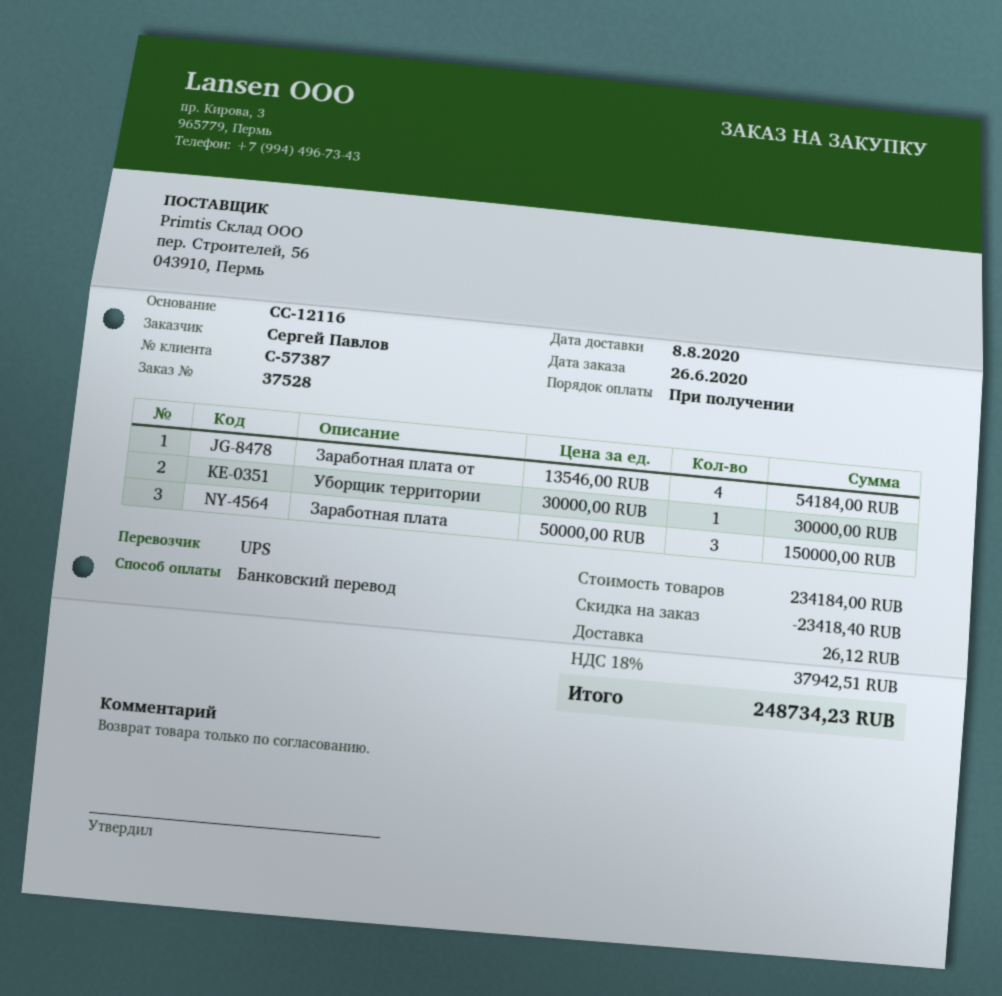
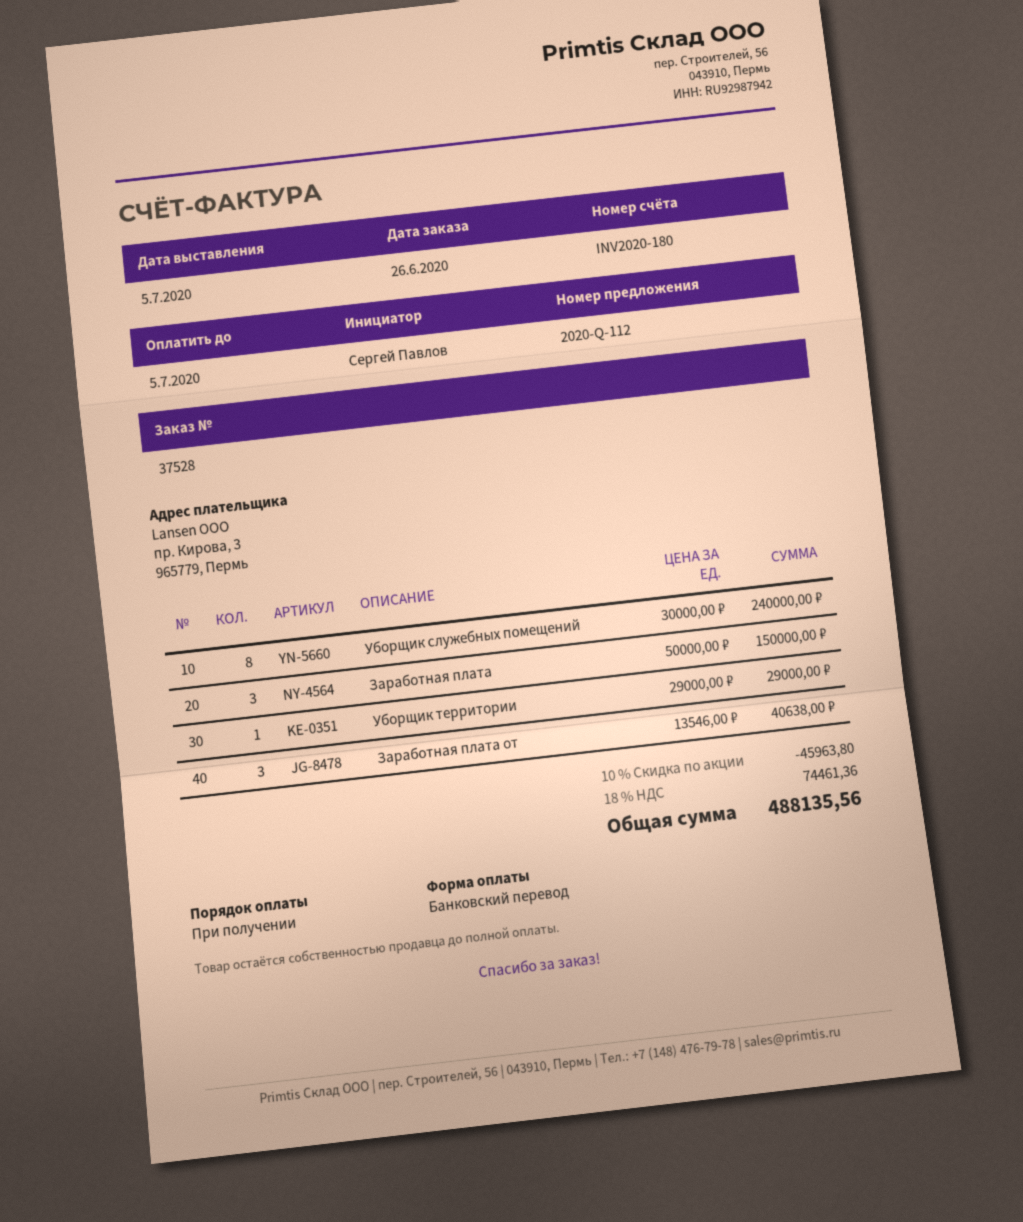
Заработная плата от: 4 x 13546.00 = 54184.00 -> 3 x 13546.00 = 40638.00
Уборщик территории: 1 x 30000.00 = 30000.00 -> 1 x 29000.00 = 29000.00
Уборщик служебных помещений: none -> 8 x 30000.00 = 240000.00
discount: 23418.40 -> 45963.80
shipping: 26.12 -> none
tax: 18% = 37942.51 -> 18% = 74461.36
total: 248734.23 -> 488135.56

